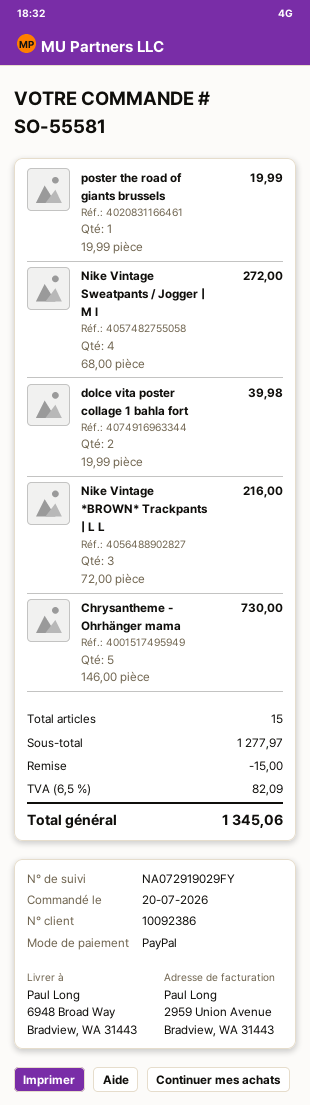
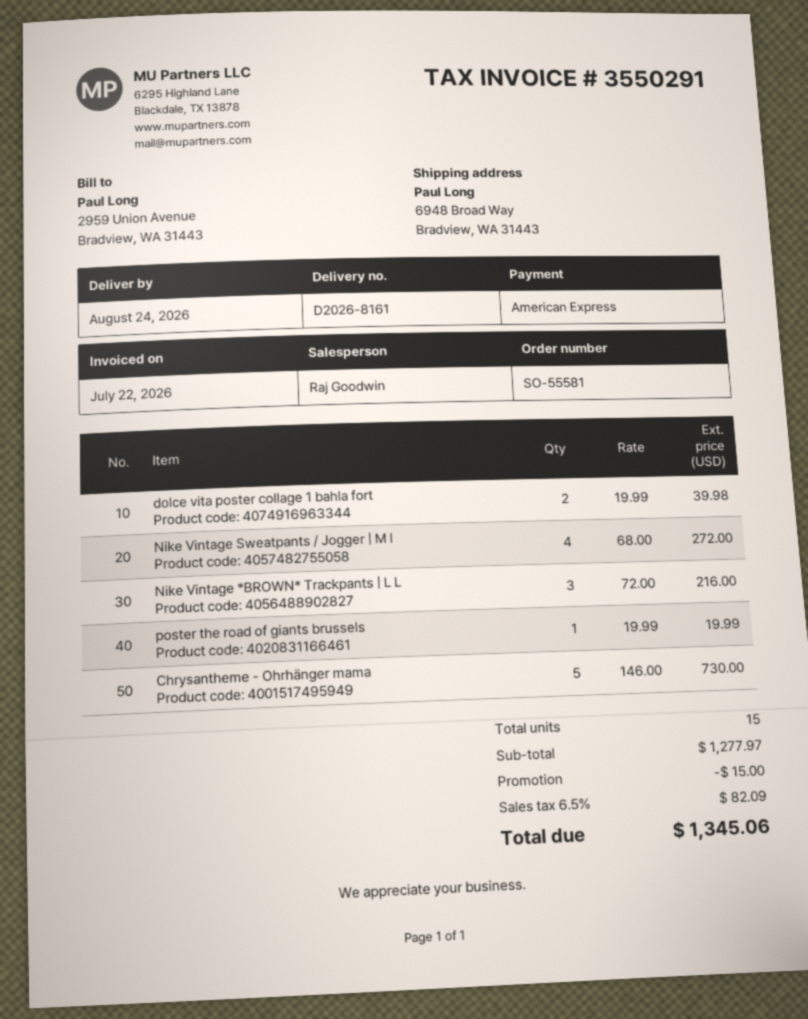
payment method: PayPal -> American Express

